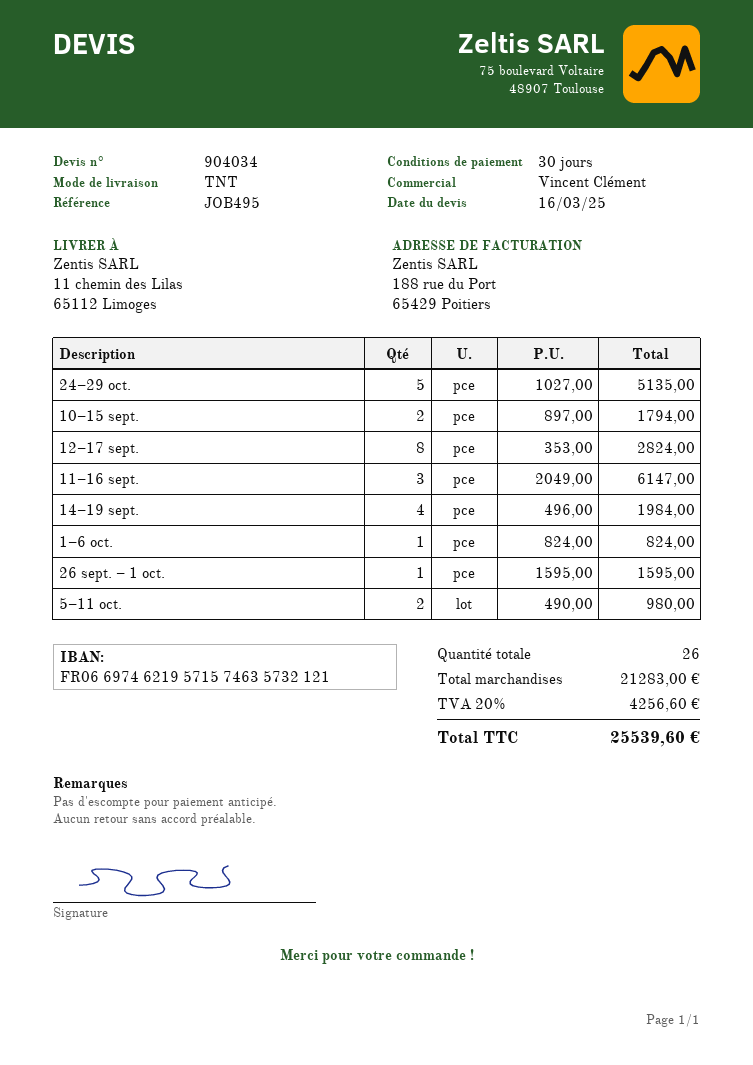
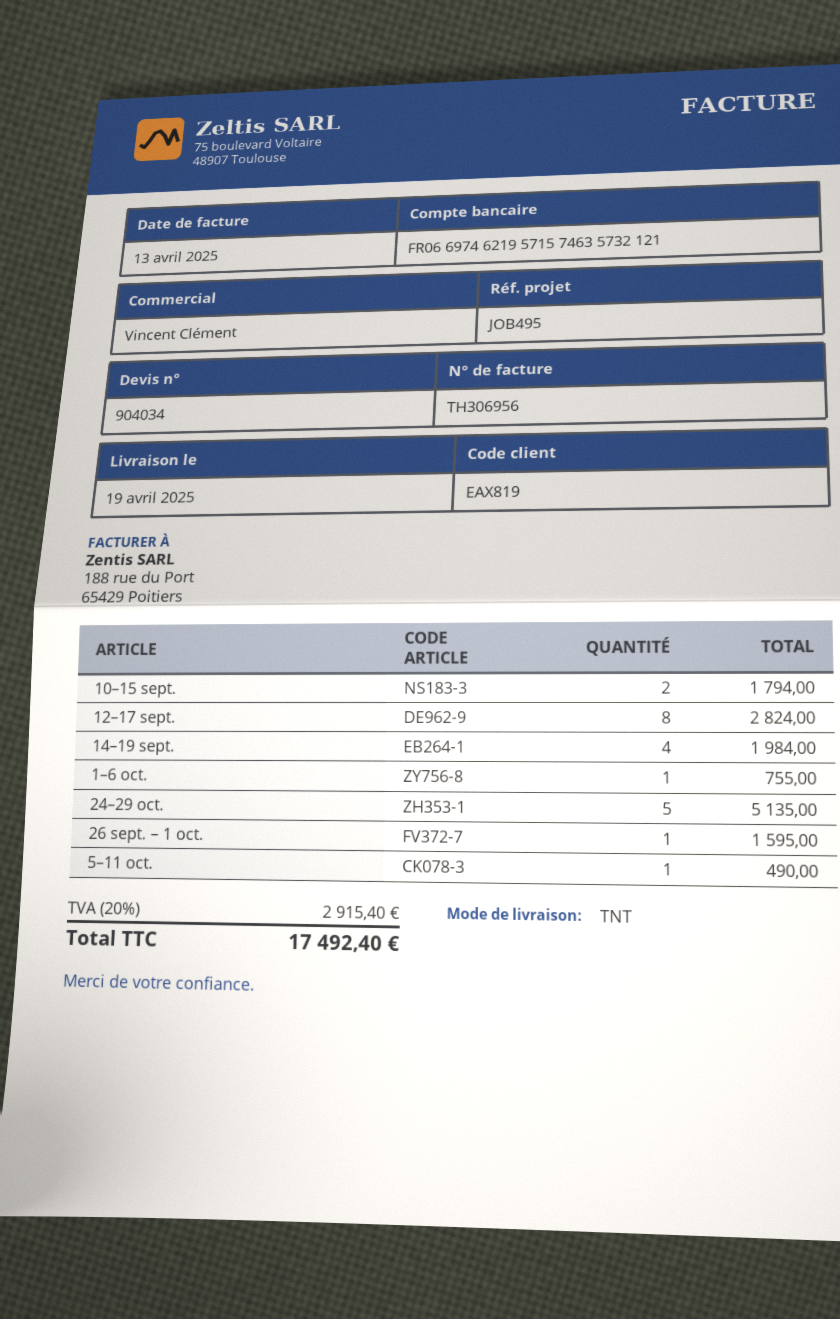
11–16 sept.: 3 for 6147.00 -> none
1–6 oct.: 1 for 824.00 -> 1 for 755.00
5–11 oct.: 2 for 980.00 -> 1 for 490.00
tax: 20% = 4256.60 -> 20% = 2915.40
total: 25539.60 -> 17492.40

